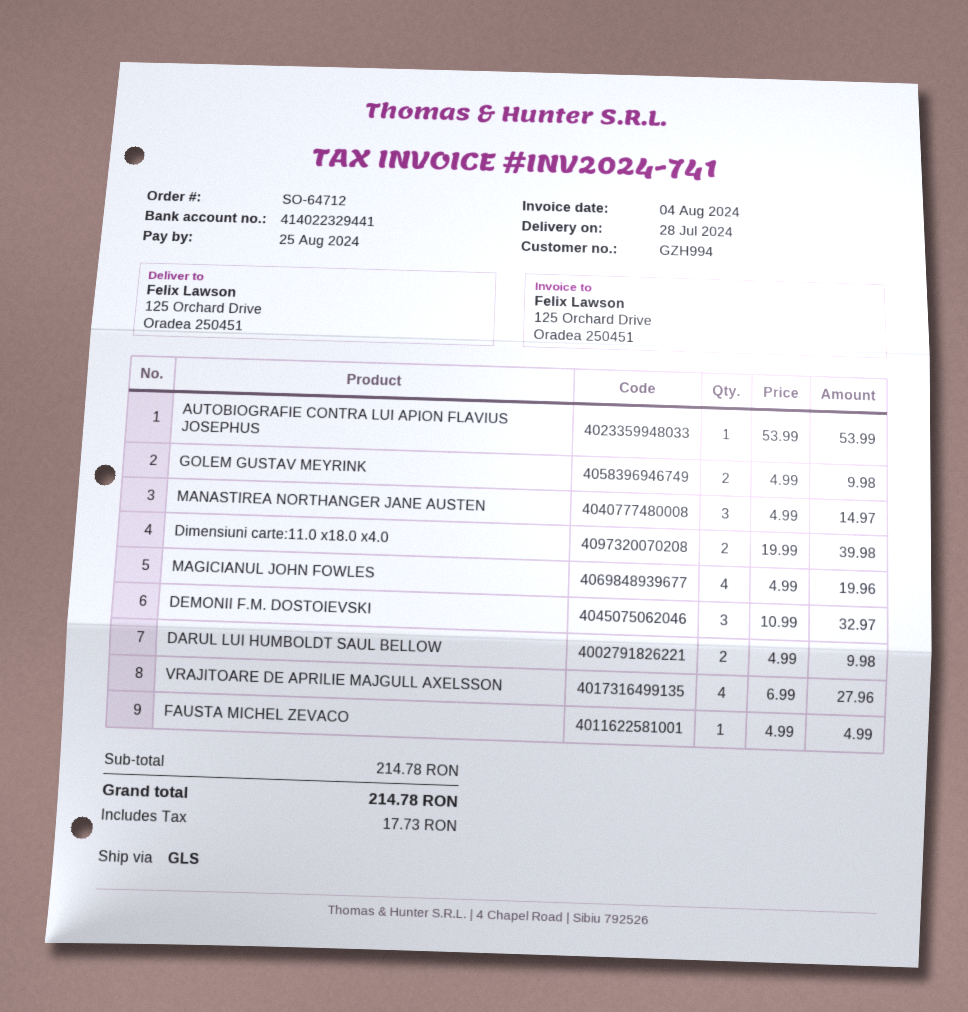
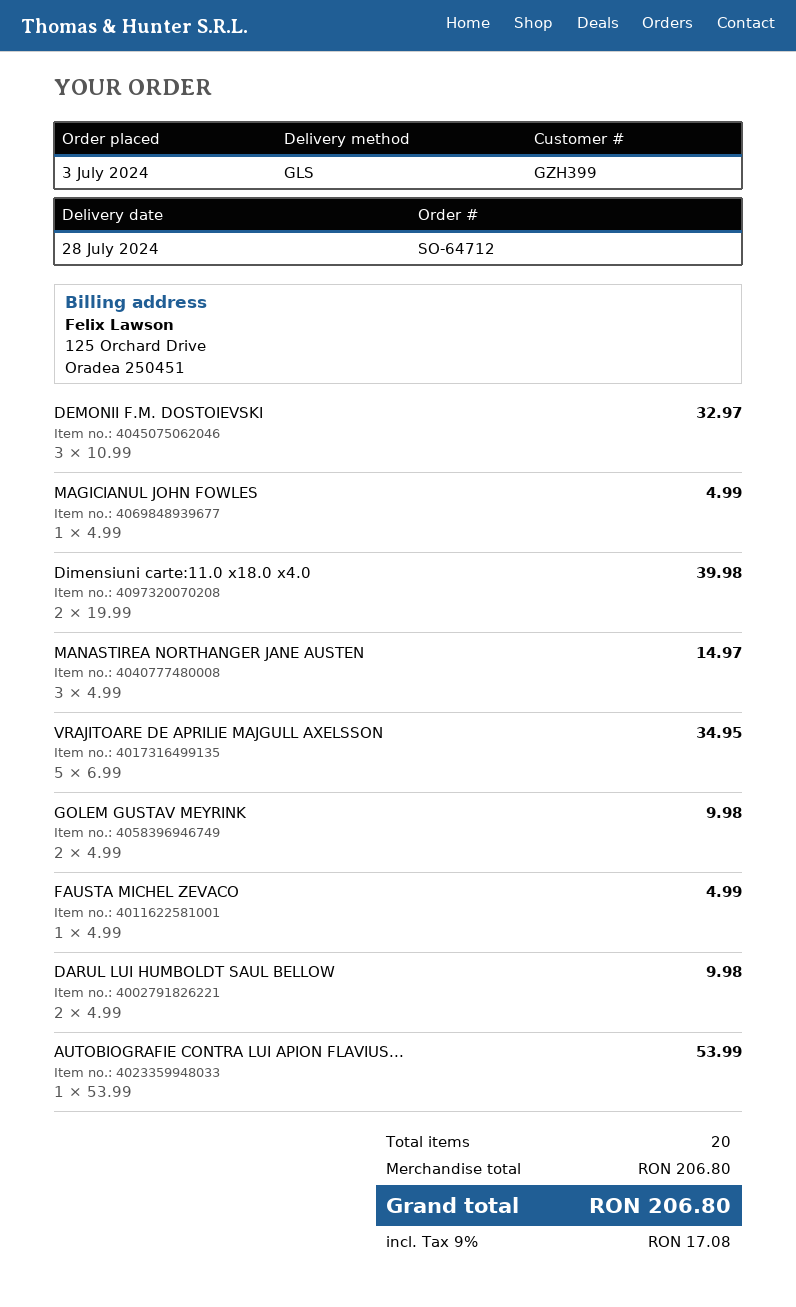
customer number: GZH994 -> GZH399
MAGICIANUL JOHN FOWLES: 4 x 4.99 = 19.96 -> 1 x 4.99 = 4.99
VRAJITOARE DE APRILIE MAJGULL AXELSSON: 4 x 6.99 = 27.96 -> 5 x 6.99 = 34.95
subtotal: 214.78 -> 206.80
tax: 17.73 -> 17.08
total: 214.78 -> 206.80

